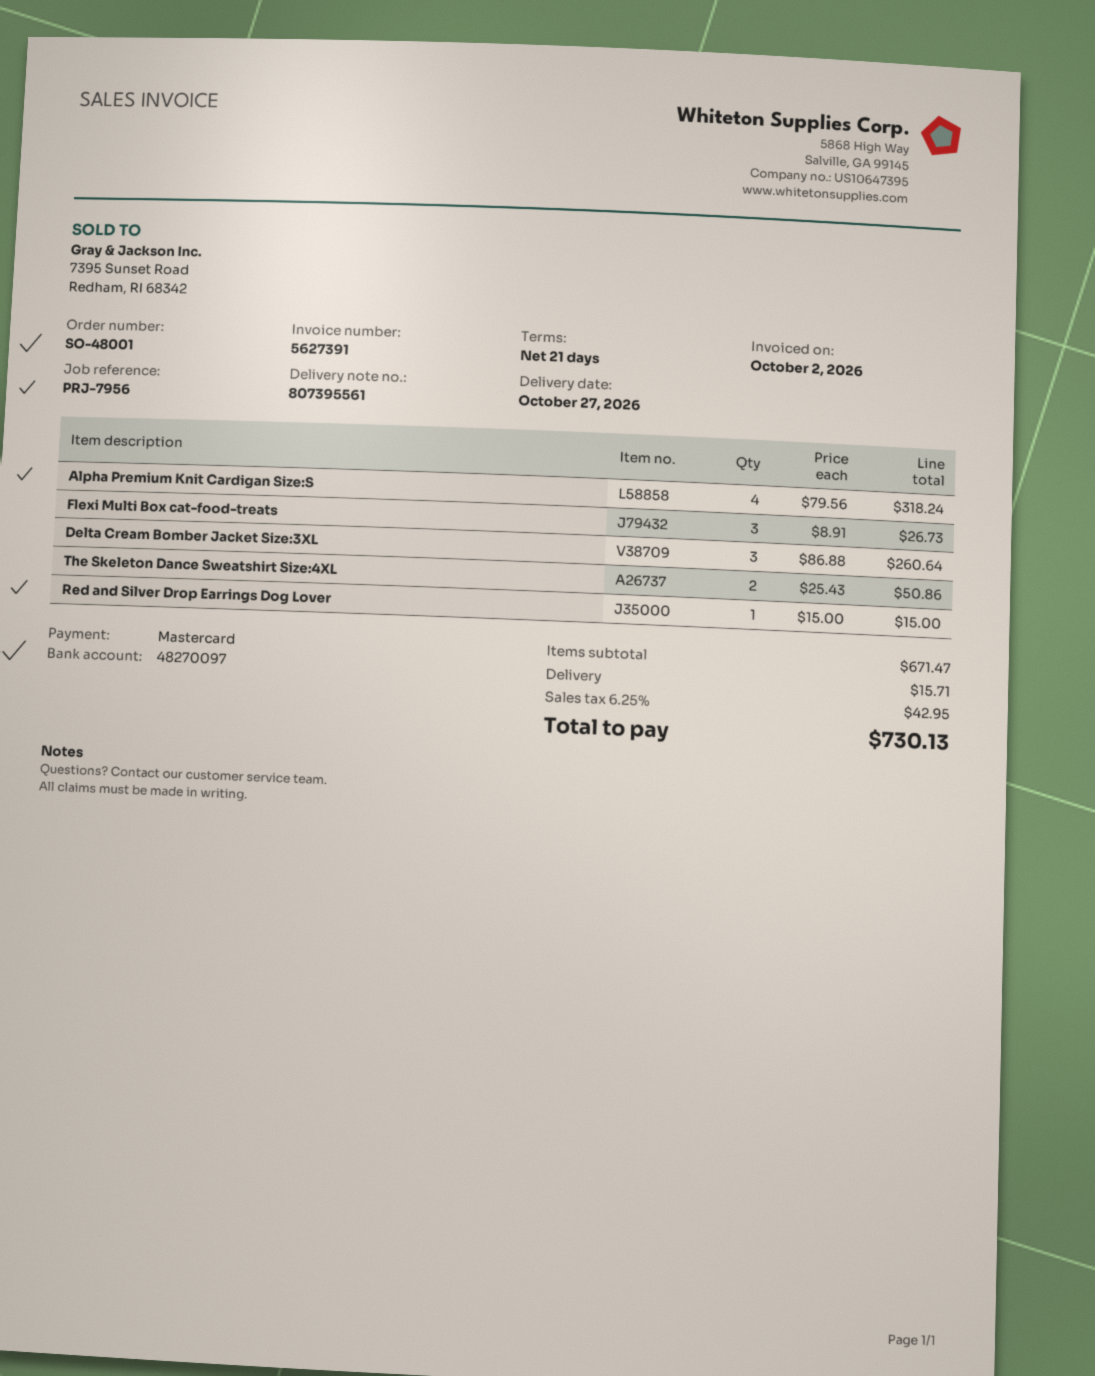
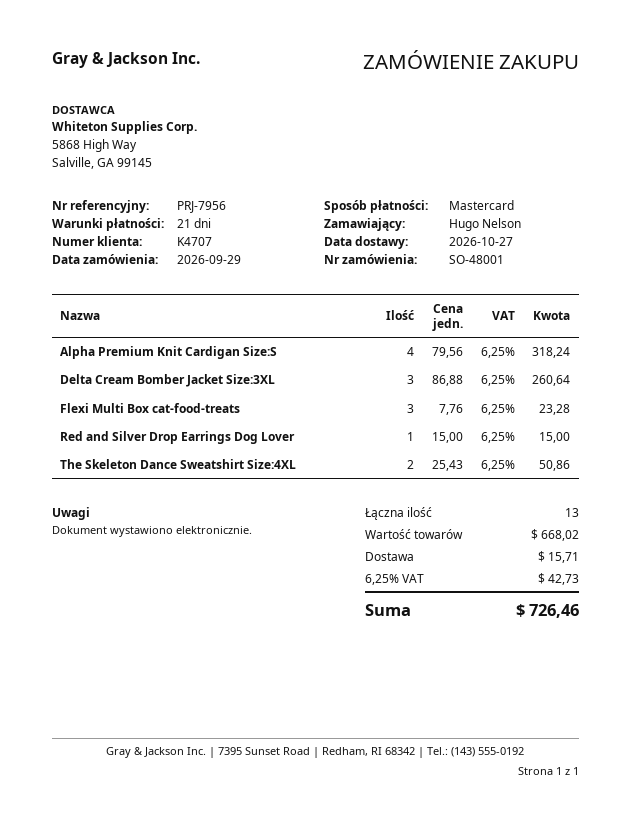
Flexi Multi Box cat-food-treats: 3 x 8.91 = 26.73 -> 3 x 7.76 = 23.28
subtotal: 671.47 -> 668.02
tax: 6.25% = 42.95 -> 6.25% = 42.73
total: 730.13 -> 726.46

